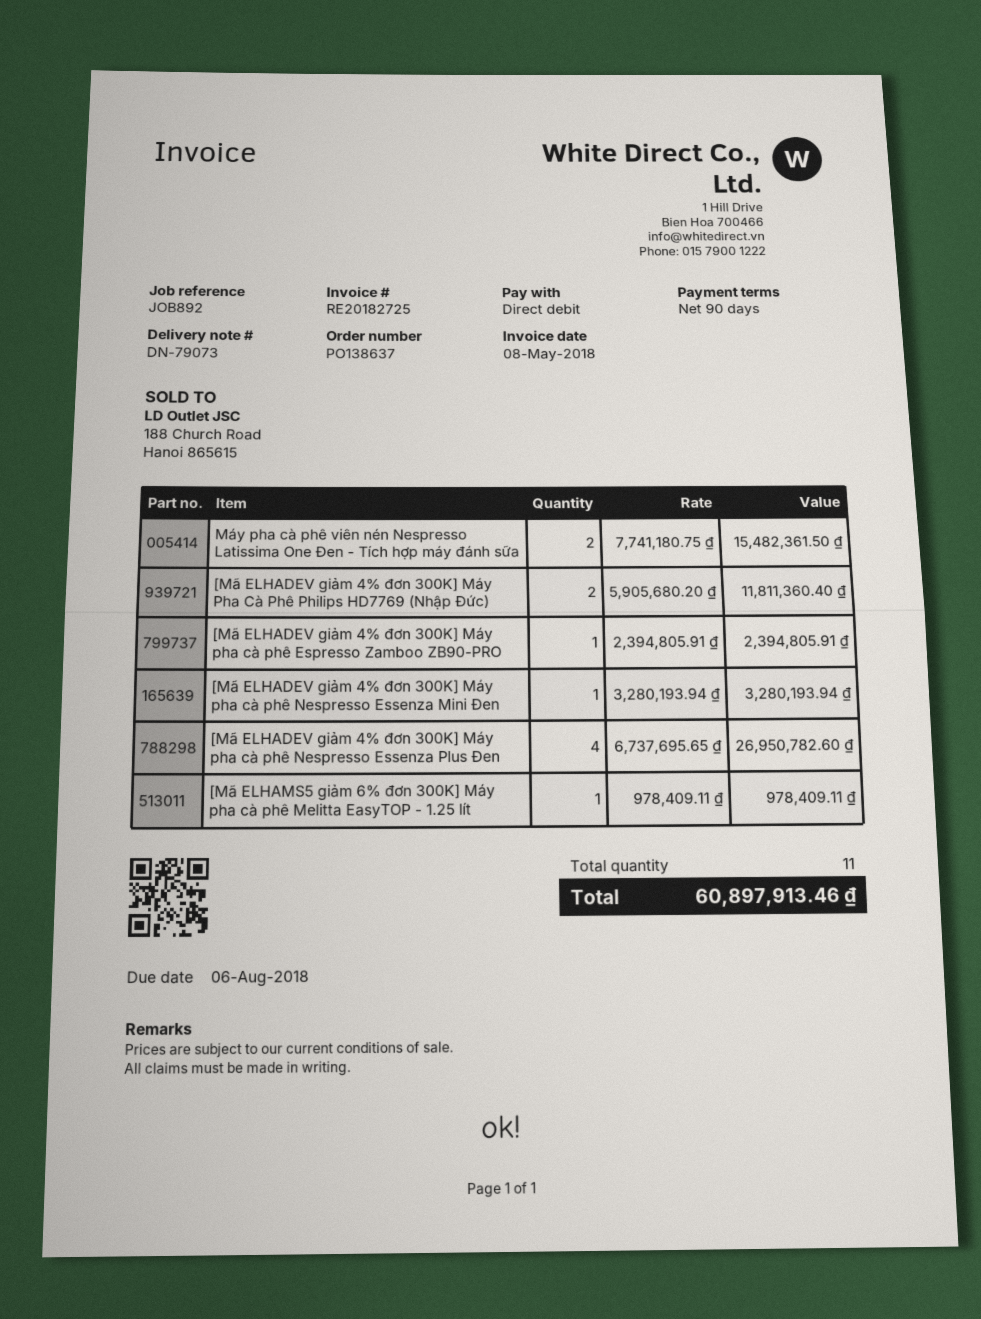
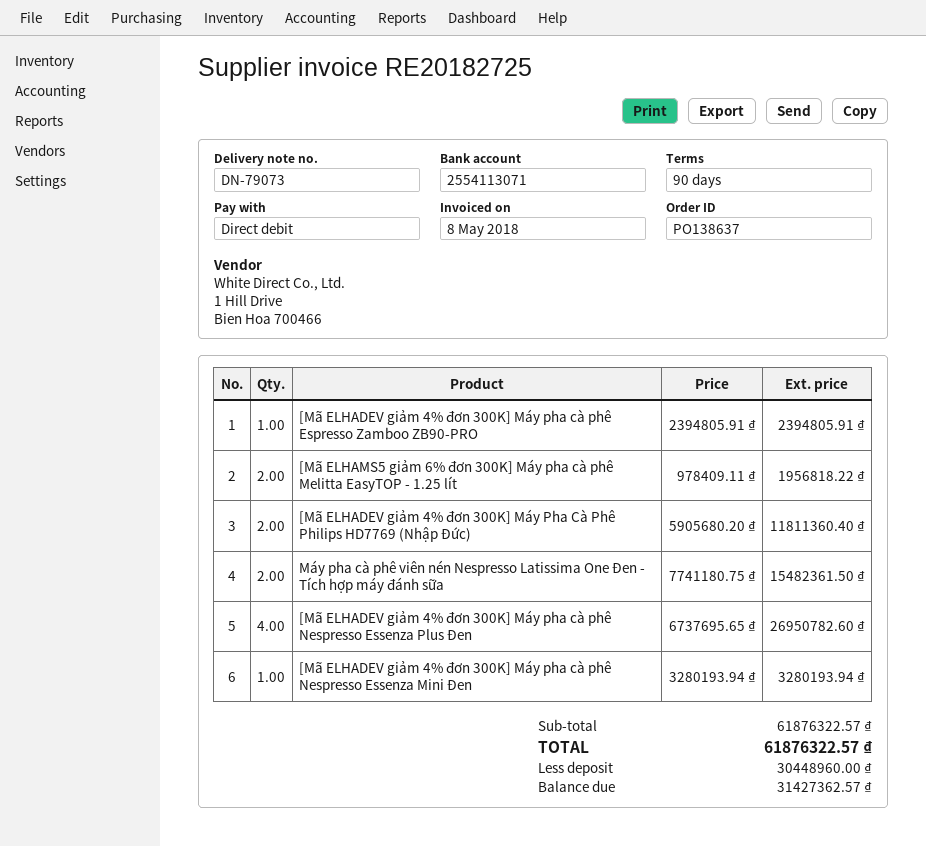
[Mã ELHAMS5 giảm 6% đơn 300K] Máy pha cà phê Melitta EasyTOP - 1.25 lít: 1 x 978409.11 = 978409.11 -> 2 x 978409.11 = 1956818.22
total: 60897913.46 -> 61876322.57

